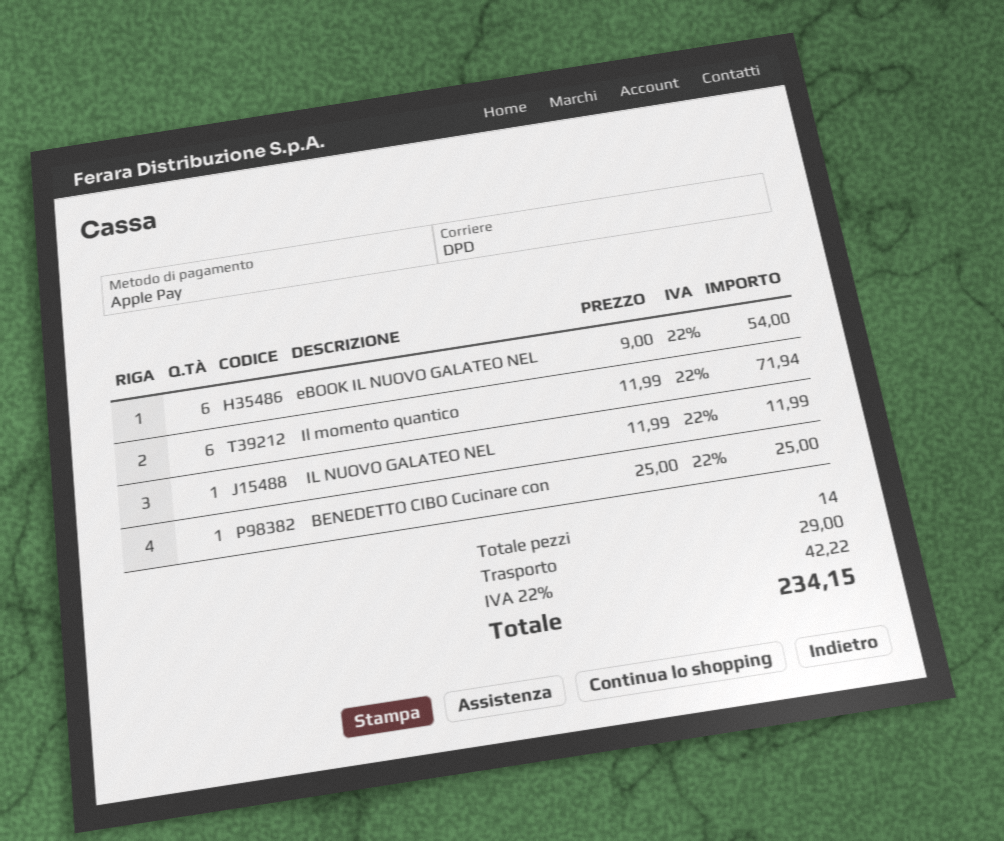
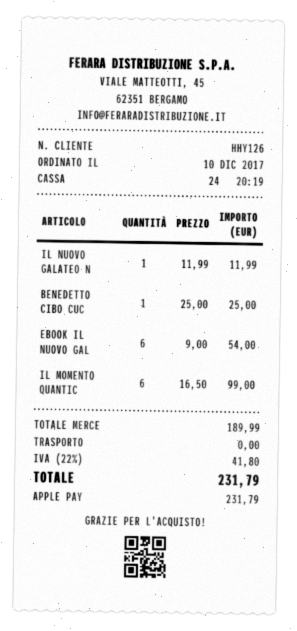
Il momento quantico: 6 x 11.99 = 71.94 -> 6 x 16.50 = 99.00
shipping: 29.00 -> 0.00
tax: 22% = 42.22 -> 22% = 41.80
total: 234.15 -> 231.79

